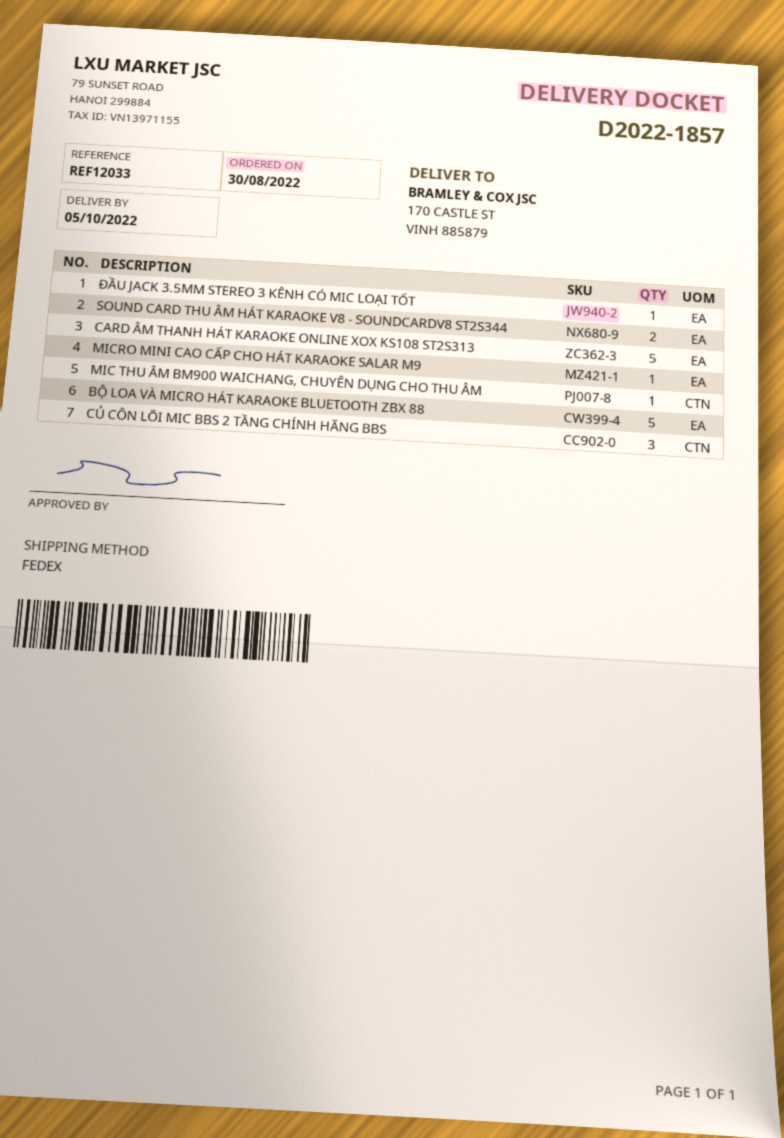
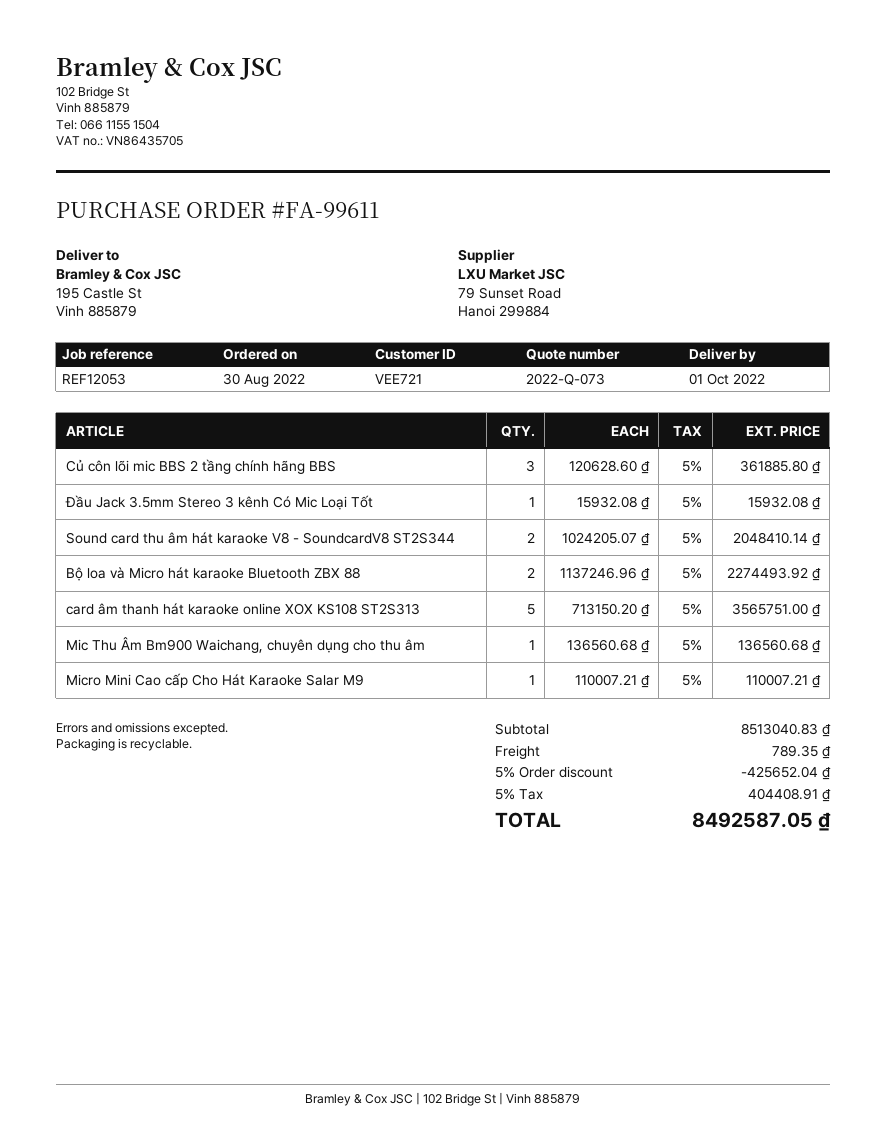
delivery date: 2022-10-05 -> 2022-10-01
reference: REF12033 -> REF12053
ship to: 170 CASTLE ST, VINH 885879 -> 195 Castle St, Vinh 885879
BỘ LOA VÀ MICRO HÁT KARAOKE BLUETOOTH ZBX 88: 5 -> 2

